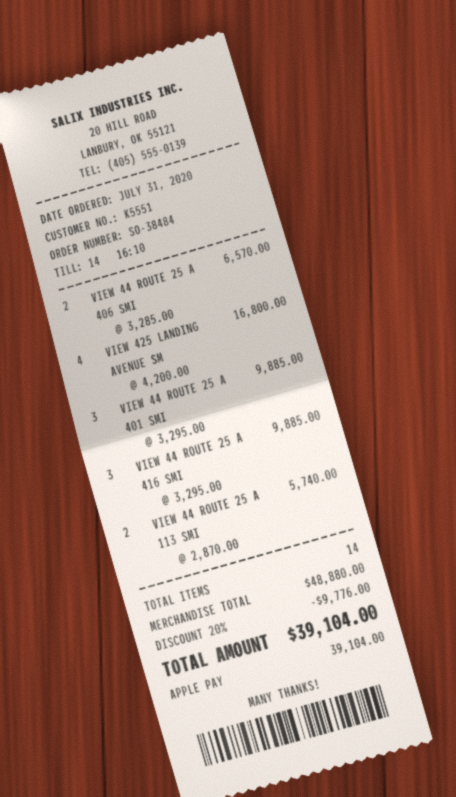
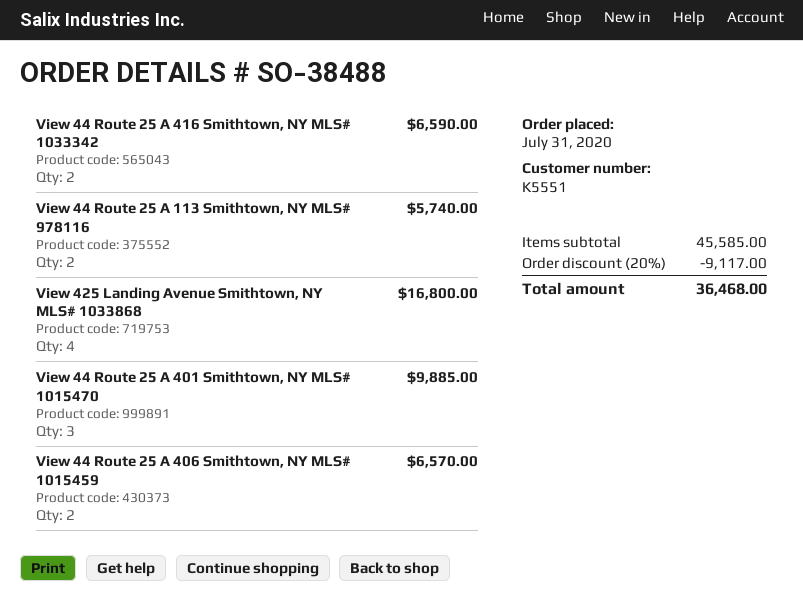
order number: SO-38484 -> SO-38488
VIEW 44 ROUTE 25 A 416 SMI: 3 for 9885.00 -> 2 for 6590.00
subtotal: 48880.00 -> 45585.00
discount: 20% = 9776.00 -> 20% = 9117.00
total: 39104.00 -> 36468.00

